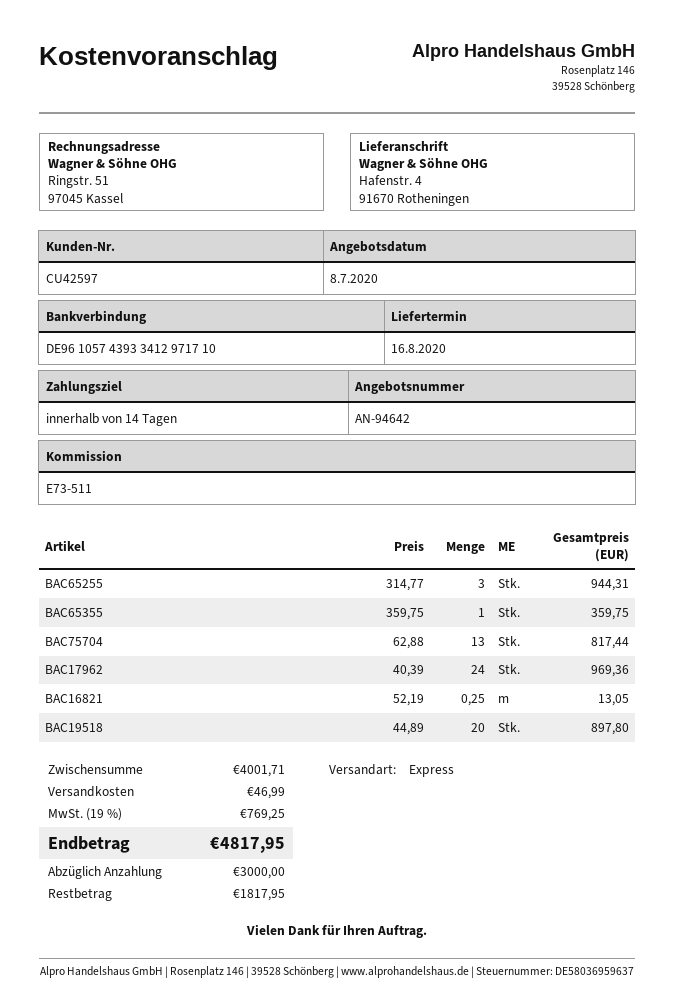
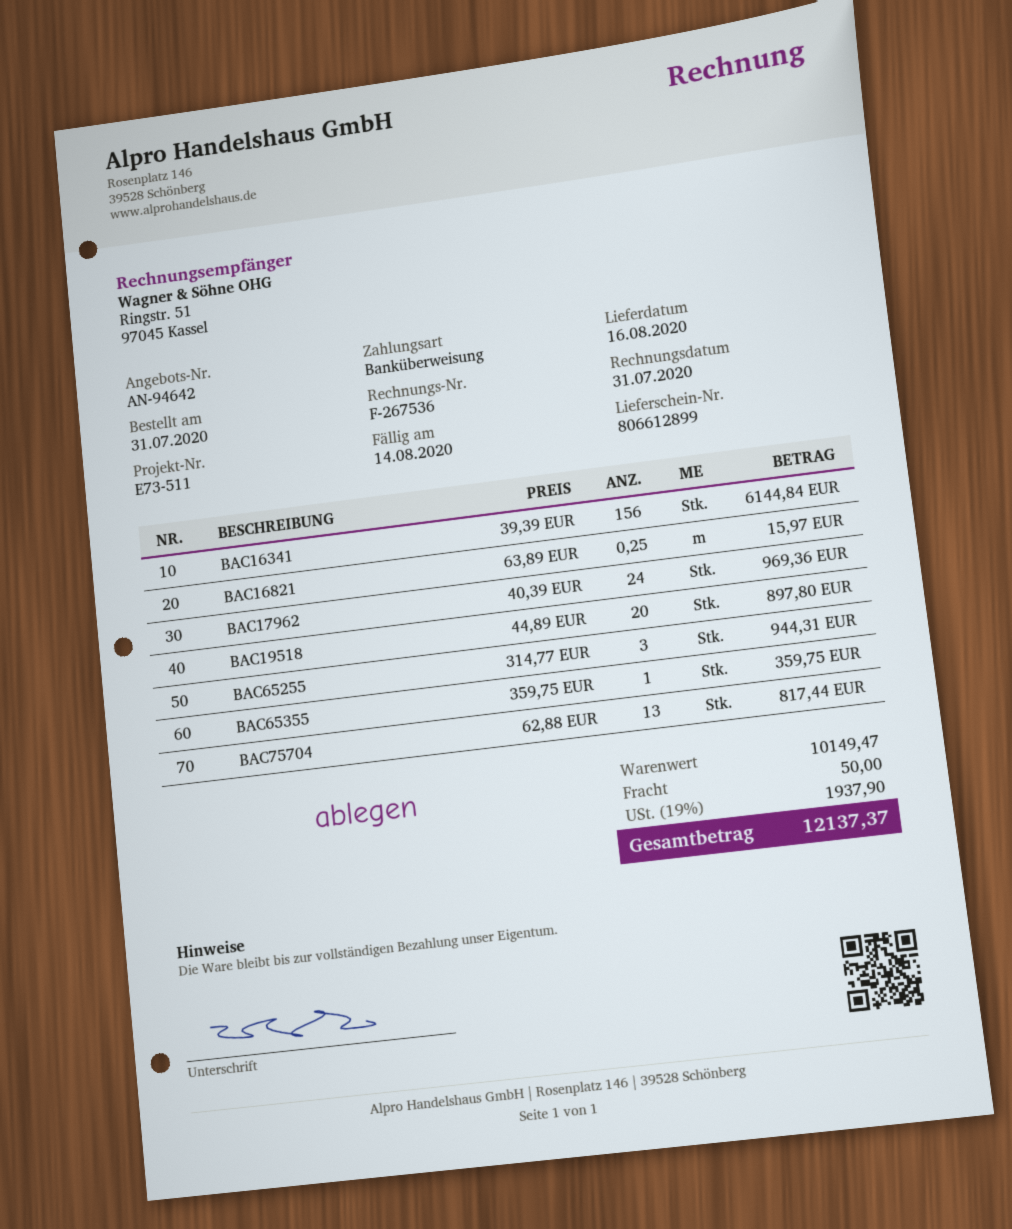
BAC16821: 0.25 x 52.19 = 13.05 -> 0.25 x 63.89 = 15.97
BAC16341: none -> 156 x 39.39 = 6144.84
subtotal: 4001.71 -> 10149.47
shipping: 46.99 -> 50.00
tax: 19% = 769.25 -> 19% = 1937.90
total: 4817.95 -> 12137.37

